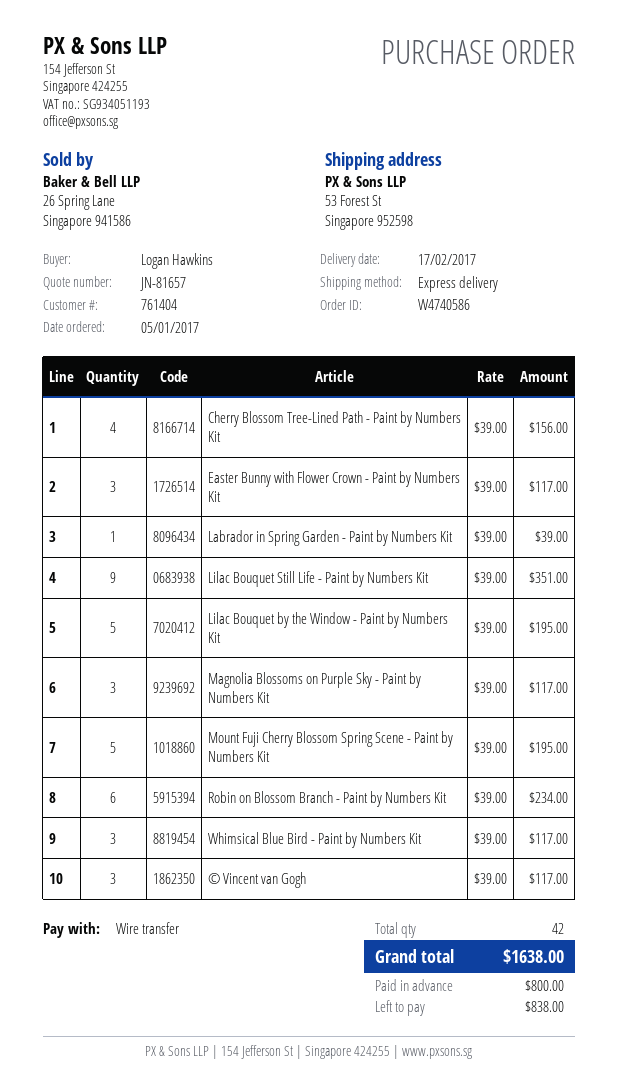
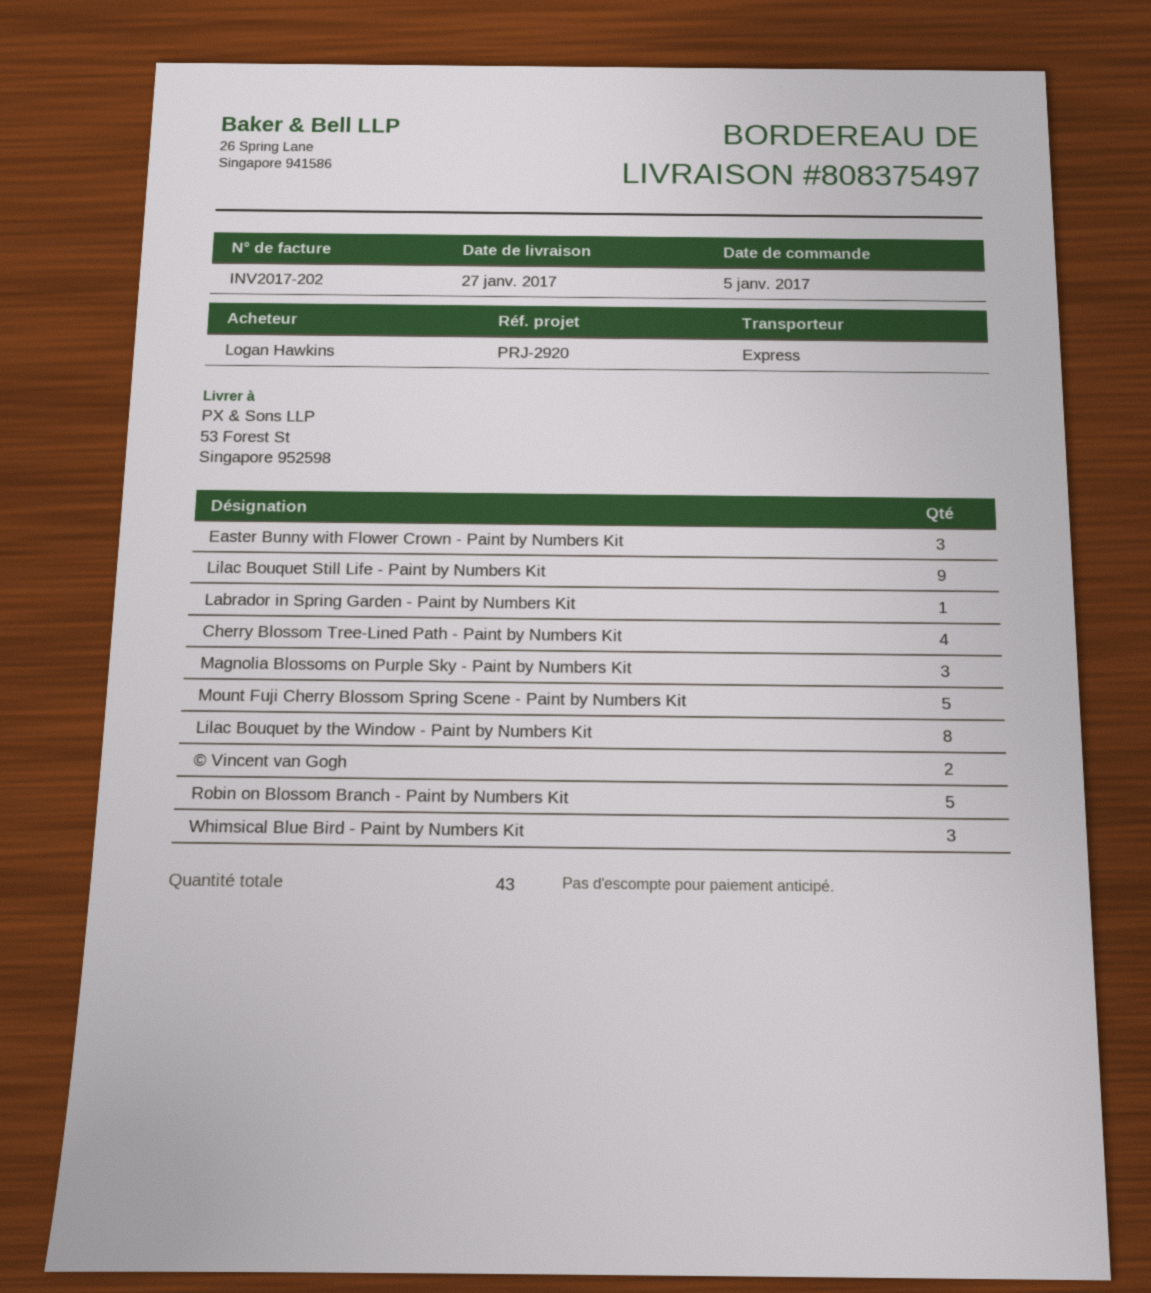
delivery date: 2017-02-17 -> 2017-01-27
Lilac Bouquet by the Window - Paint by Numbers Kit: 5 -> 8
Robin on Blossom Branch - Paint by Numbers Kit: 6 -> 5
© Vincent van Gogh: 3 -> 2
total quantity: 42 -> 43

